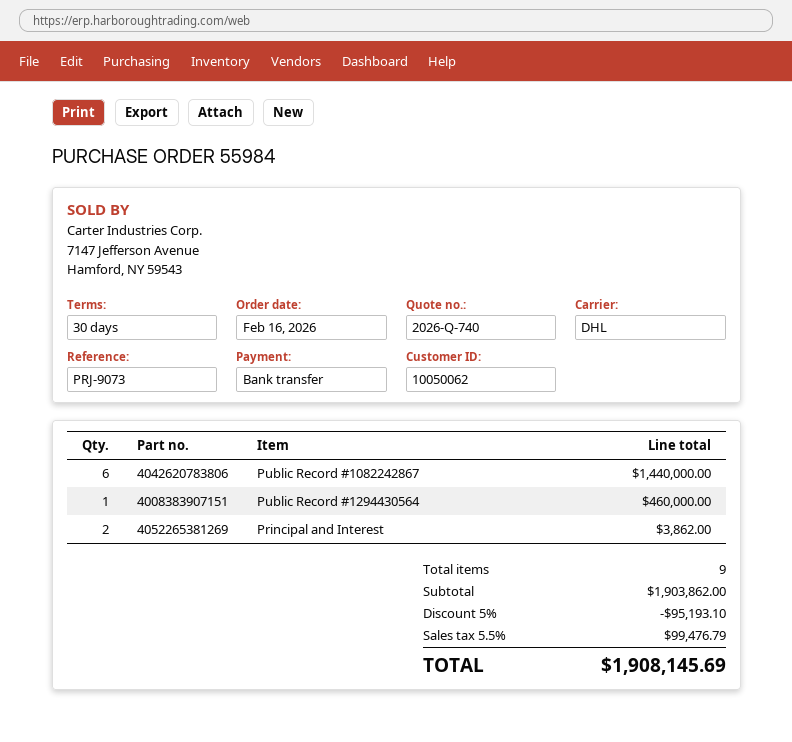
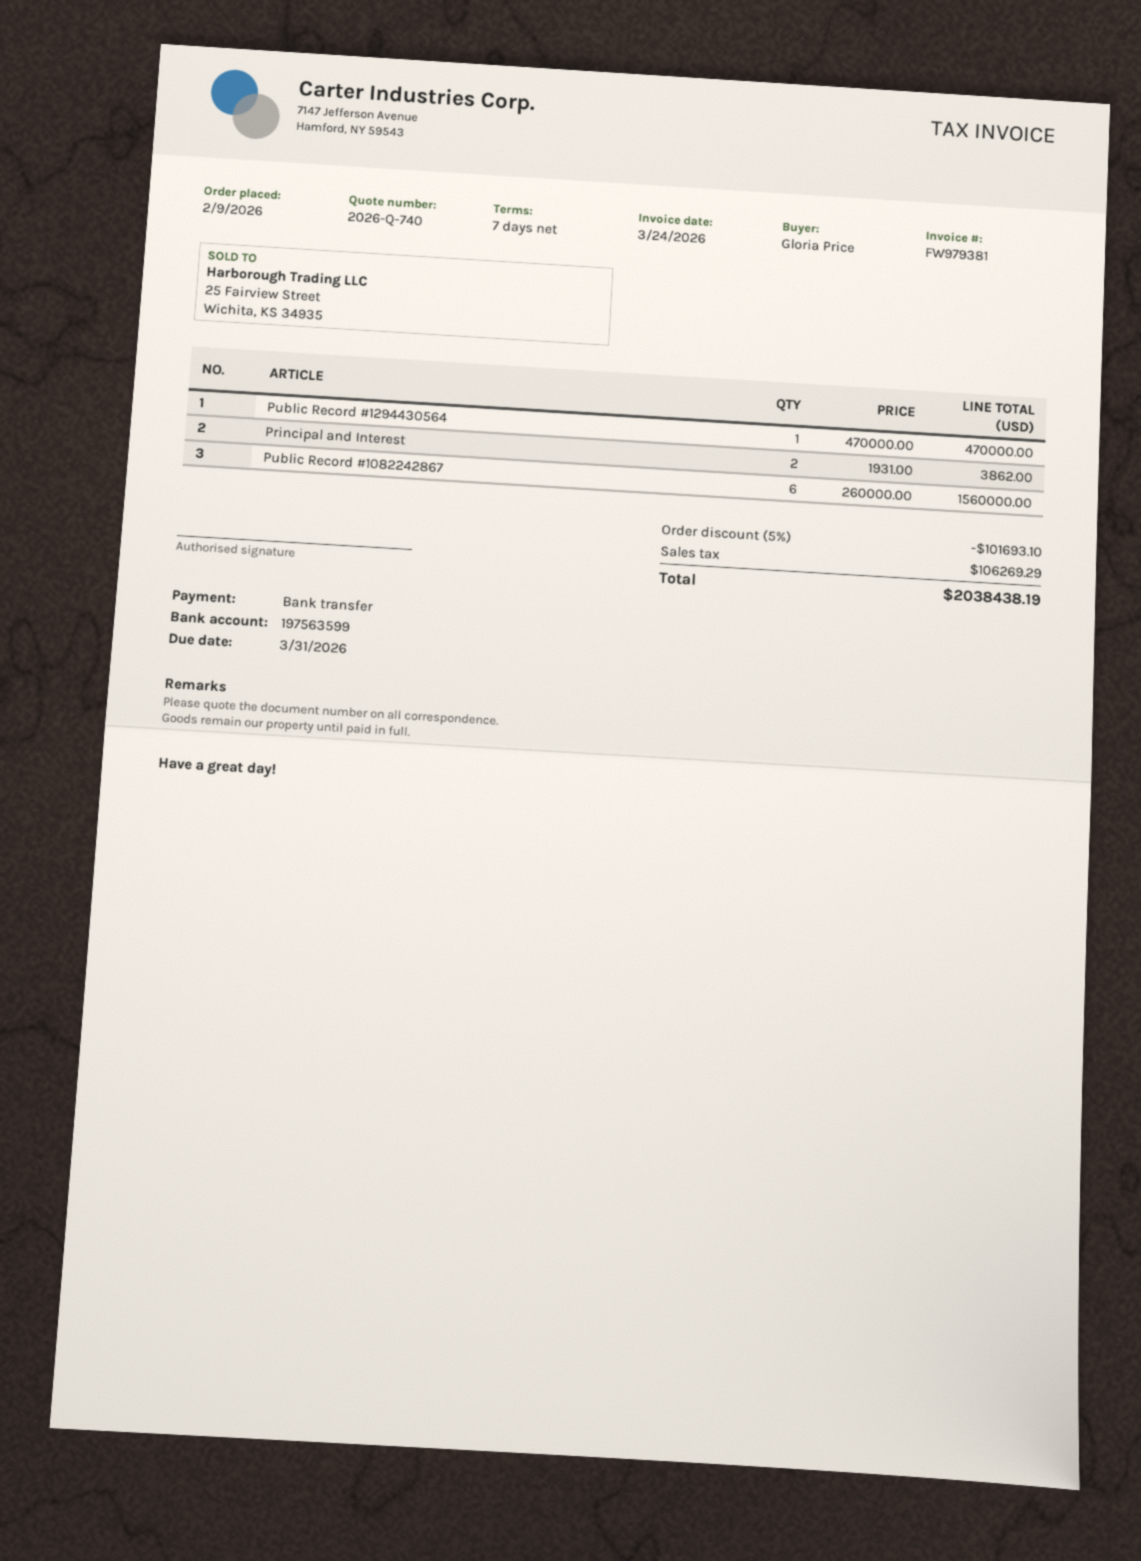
order date: 2026-02-16 -> 2026-02-09
payment terms: 30 days -> 7 days
Public Record #1082242867: 6 for 1440000.00 -> 6 for 1560000.00
Public Record #1294430564: 1 for 460000.00 -> 1 for 470000.00
discount: 5% = 95193.10 -> 5% = 101693.10
tax: 99476.79 -> 106269.29
total: 1908145.69 -> 2038438.19

